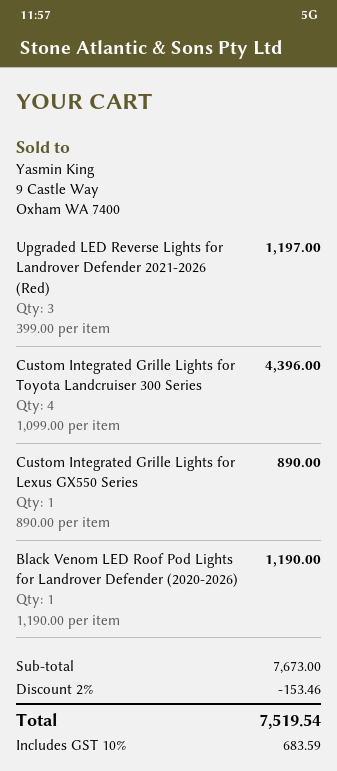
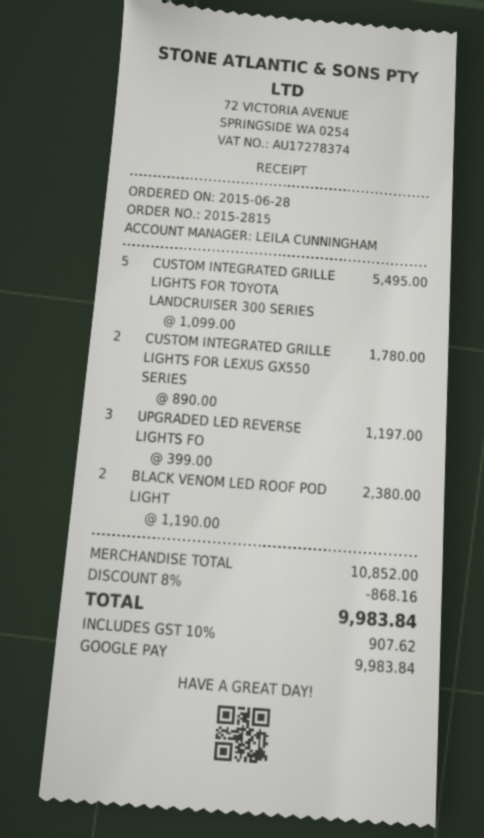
Custom Integrated Grille Lights for Toyota Landcruiser 300 Series: 4 x 1099.00 = 4396.00 -> 5 x 1099.00 = 5495.00
Custom Integrated Grille Lights for Lexus GX550 Series: 1 x 890.00 = 890.00 -> 2 x 890.00 = 1780.00
Black Venom LED Roof Pod Lights for Landrover Defender (2020-2026): 1 x 1190.00 = 1190.00 -> 2 x 1190.00 = 2380.00
subtotal: 7673.00 -> 10852.00
discount: 2% = 153.46 -> 8% = 868.16
tax: 10% = 683.59 -> 10% = 907.62
total: 7519.54 -> 9983.84

